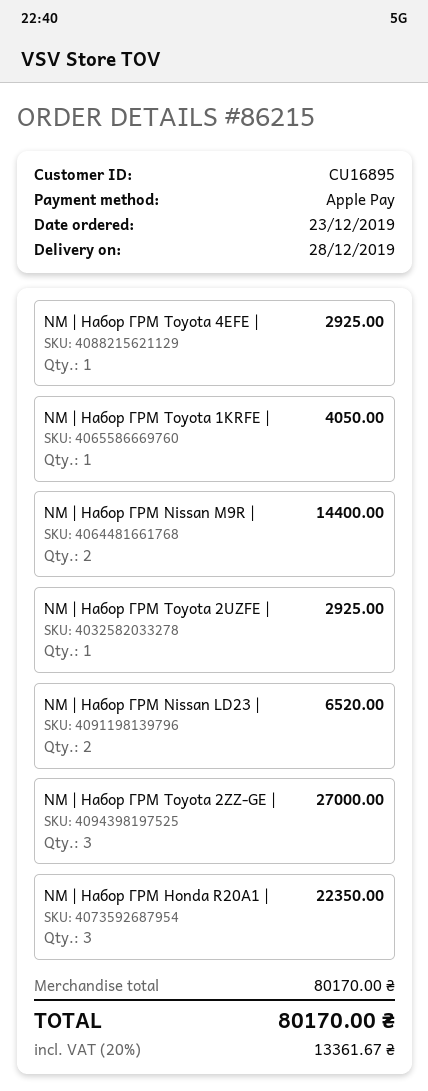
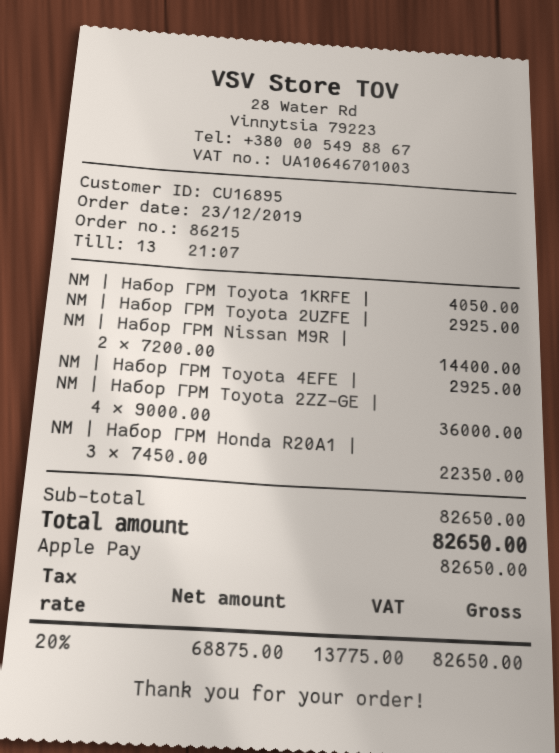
NM | Набор ГРМ Nissan LD23 |: 2 for 6520.00 -> none
NM | Набор ГРМ Toyota 2ZZ-GE |: 3 for 27000.00 -> 4 for 36000.00
subtotal: 80170.00 -> 82650.00
tax: 20% = 13361.67 -> 20% = 13775.00
total: 80170.00 -> 82650.00

